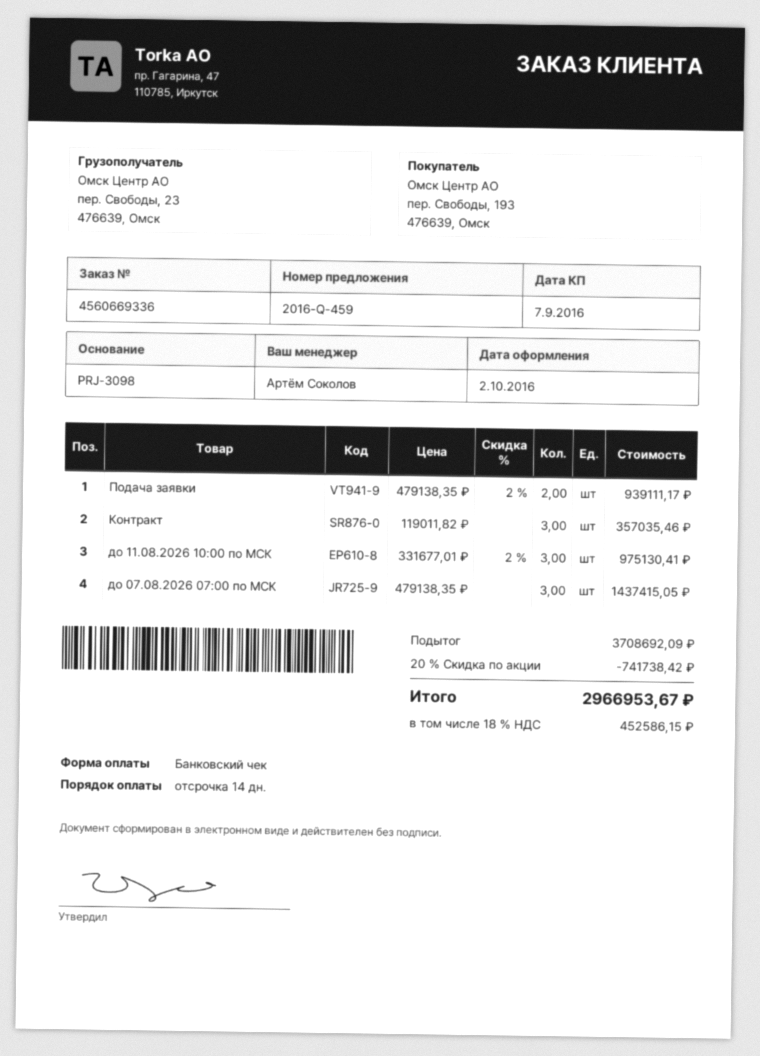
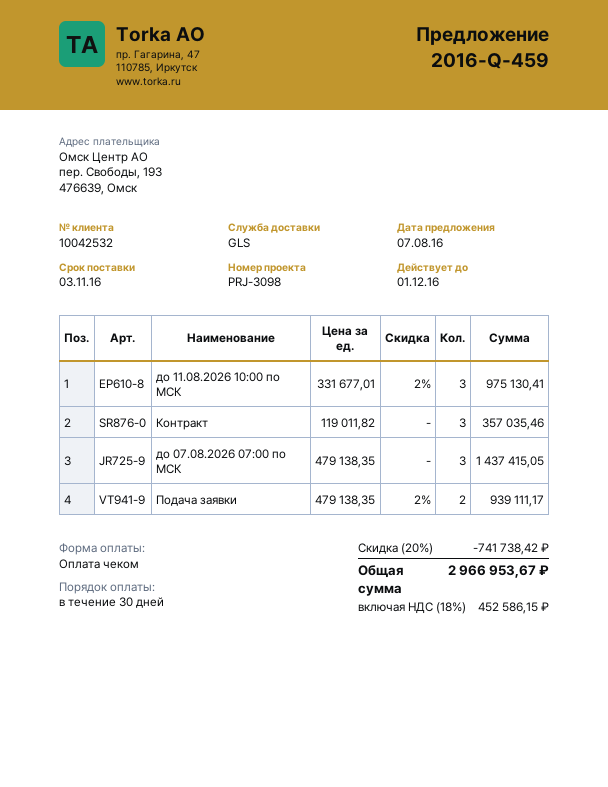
quote date: 2016-09-07 -> 2016-08-07
payment terms: 14 days -> 30 days

